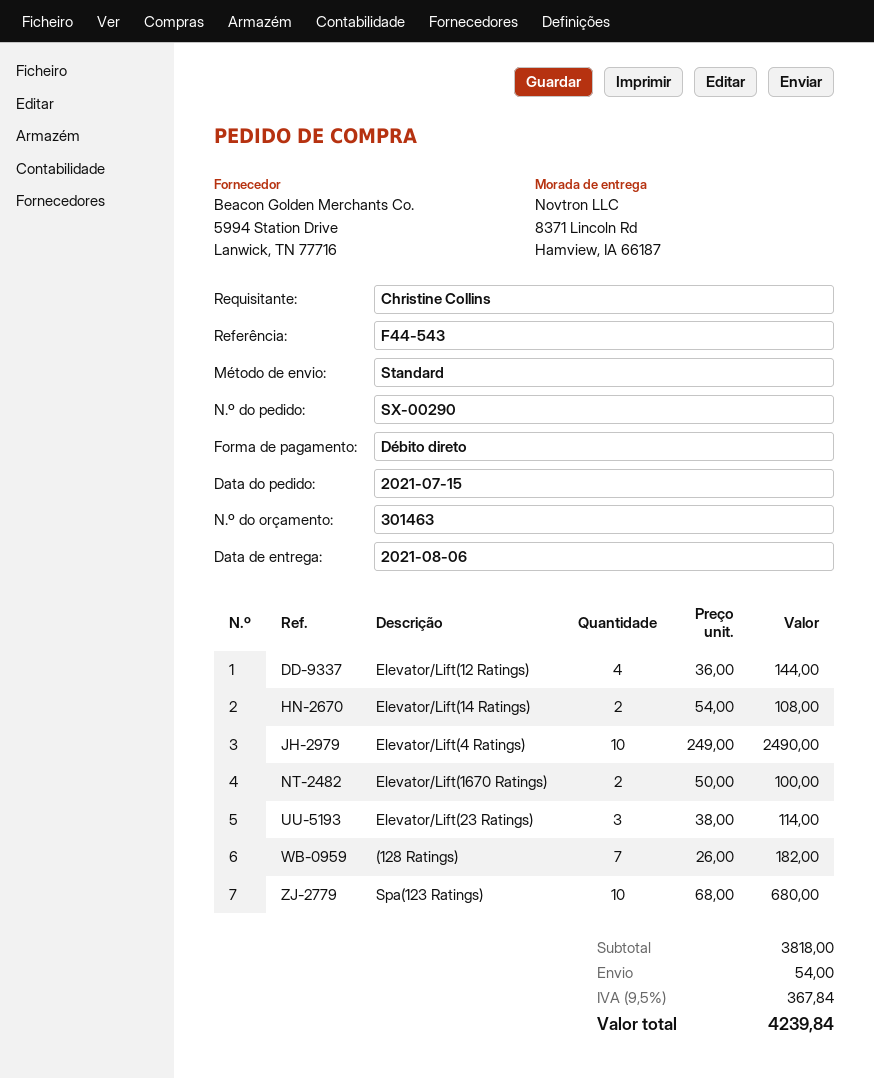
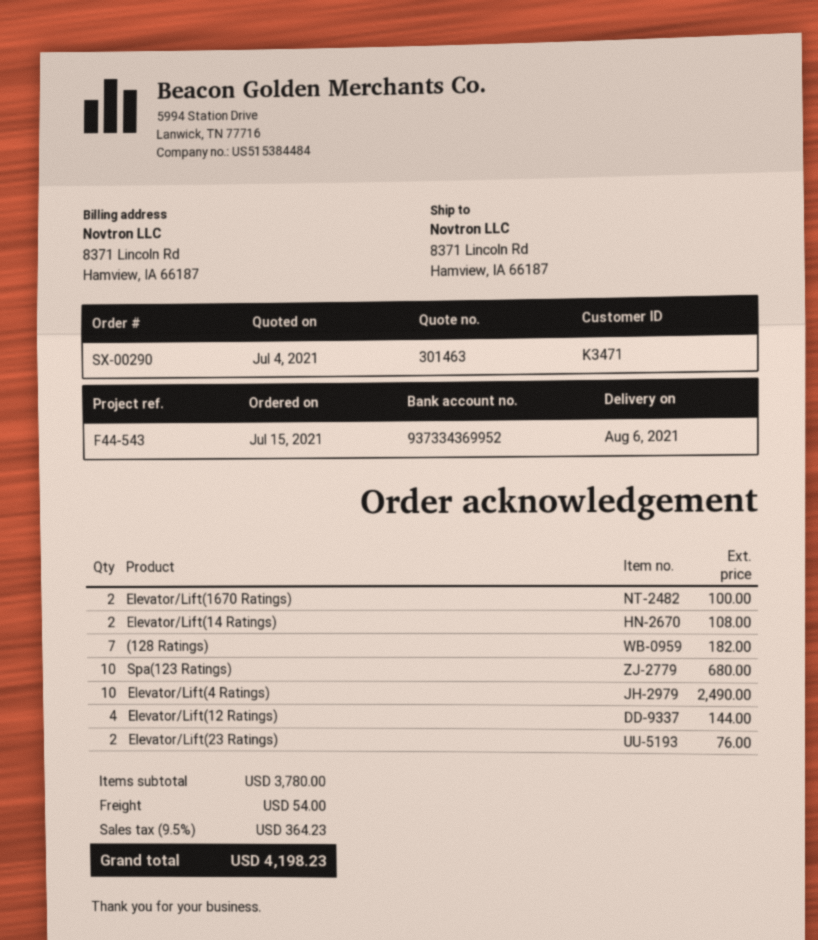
Elevator/Lift(23 Ratings): 3 for 114.00 -> 2 for 76.00
subtotal: 3818.00 -> 3780.00
tax: 9.5% = 367.84 -> 9.5% = 364.23
total: 4239.84 -> 4198.23

